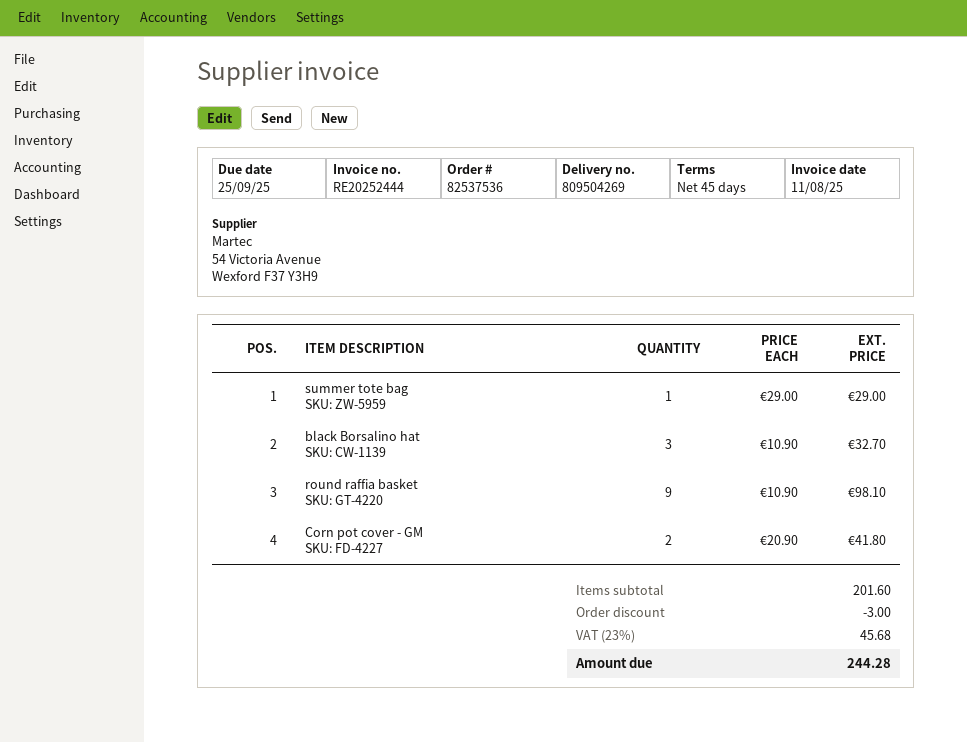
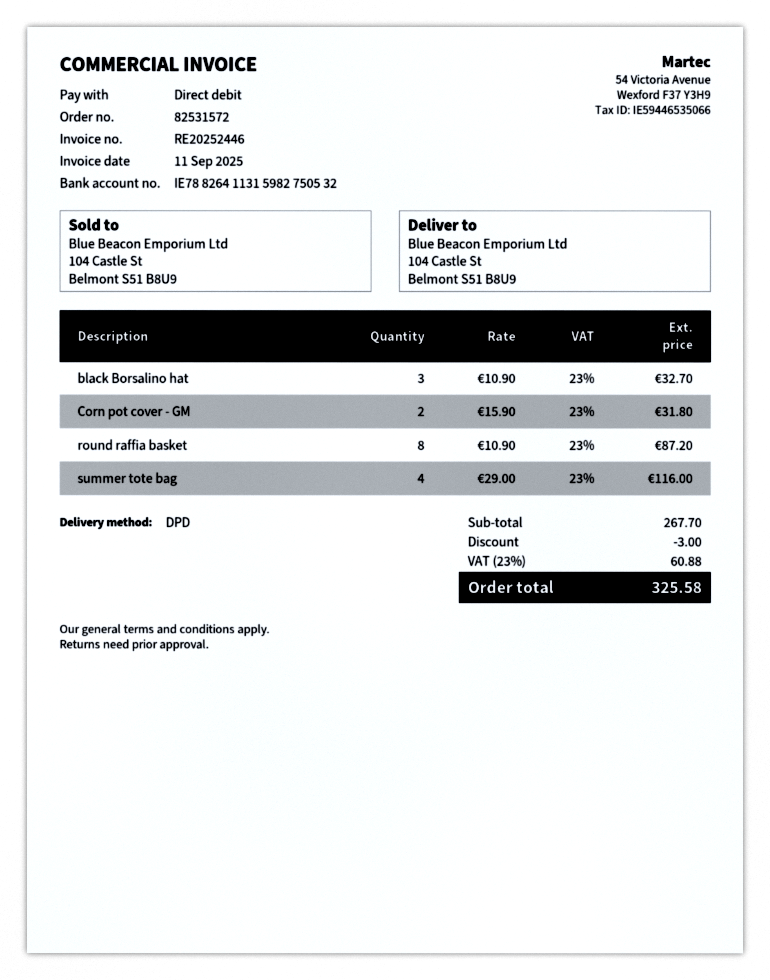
order number: 82537536 -> 82531572
invoice number: RE20252444 -> RE20252446
invoice date: 2025-08-11 -> 2025-09-11
summer tote bag: 1 x 29.00 = 29.00 -> 4 x 29.00 = 116.00
round raffia basket: 9 x 10.90 = 98.10 -> 8 x 10.90 = 87.20
Corn pot cover - GM: 2 x 20.90 = 41.80 -> 2 x 15.90 = 31.80
subtotal: 201.60 -> 267.70
tax: 23% = 45.68 -> 23% = 60.88
total: 244.28 -> 325.58

